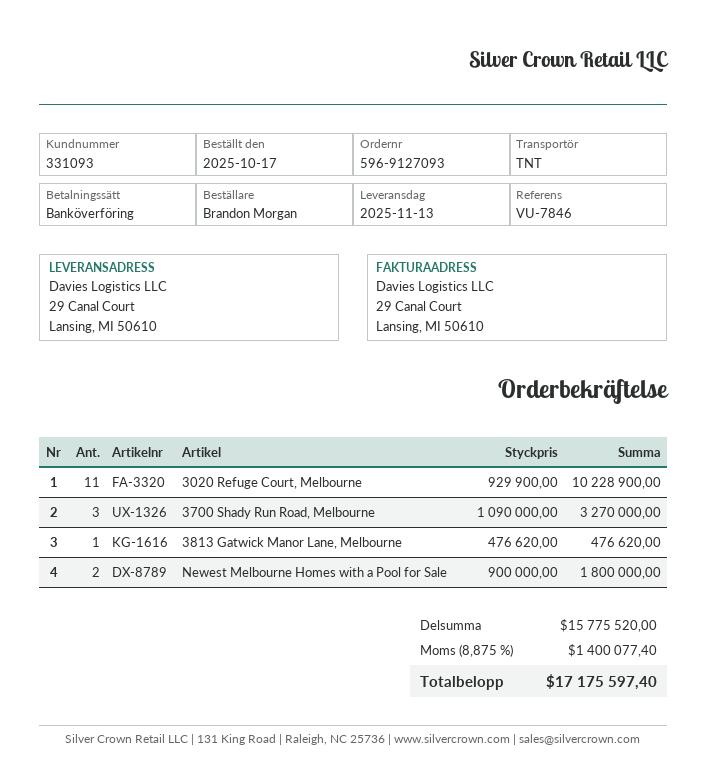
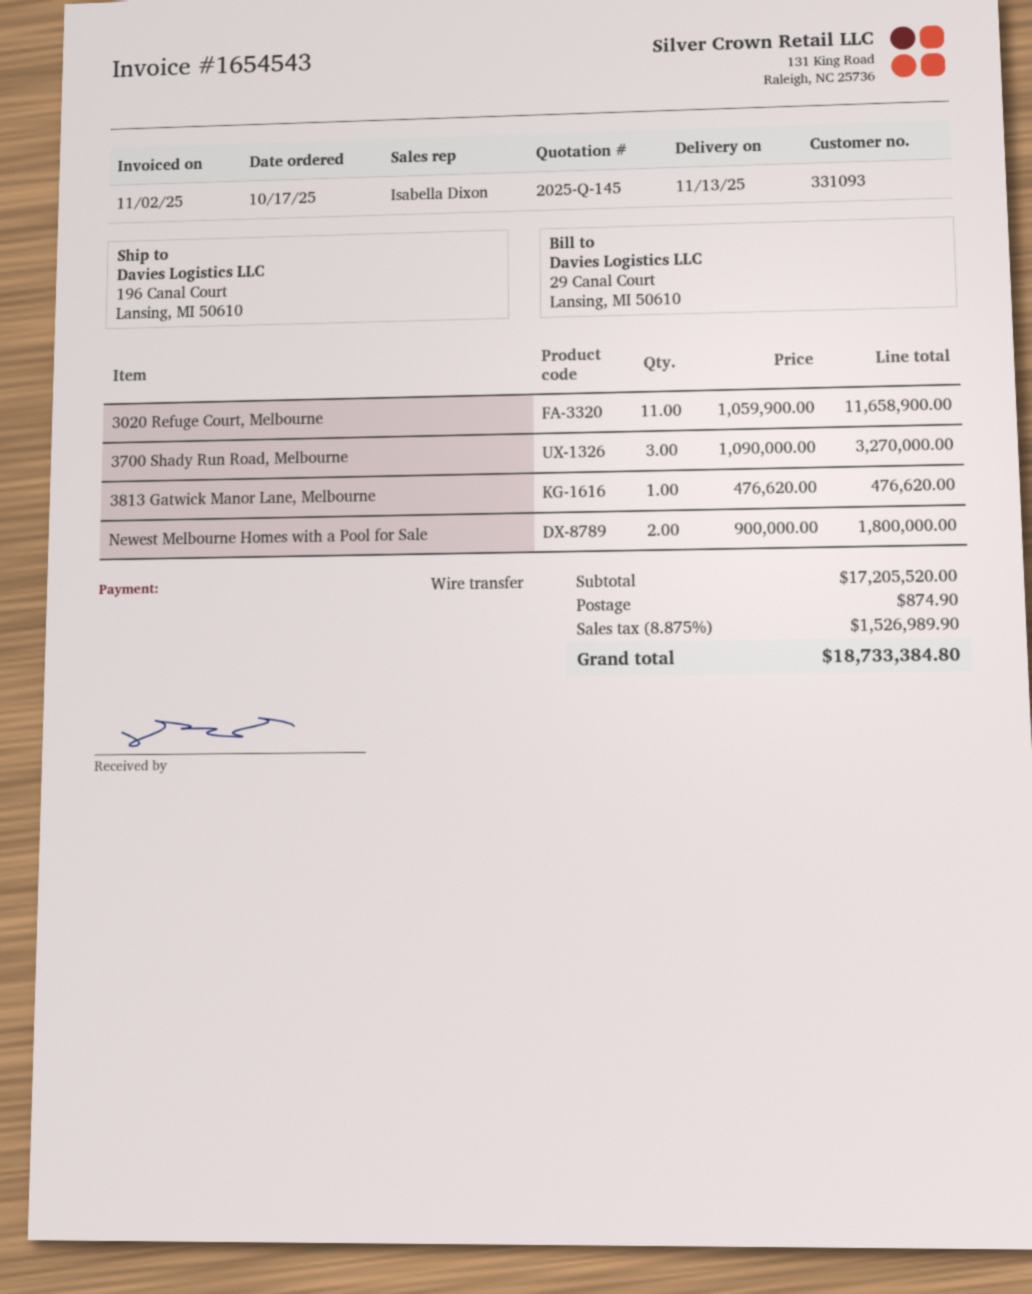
ship to: 29 Canal Court, Lansing, MI 50610 -> 196 Canal Court, Lansing, MI 50610
3020 Refuge Court, Melbourne: 11 x 929900.00 = 10228900.00 -> 11 x 1059900.00 = 11658900.00
subtotal: 15775520.00 -> 17205520.00
shipping: none -> 874.90
tax: 8.875% = 1400077.40 -> 8.875% = 1526989.90
total: 17175597.40 -> 18733384.80

